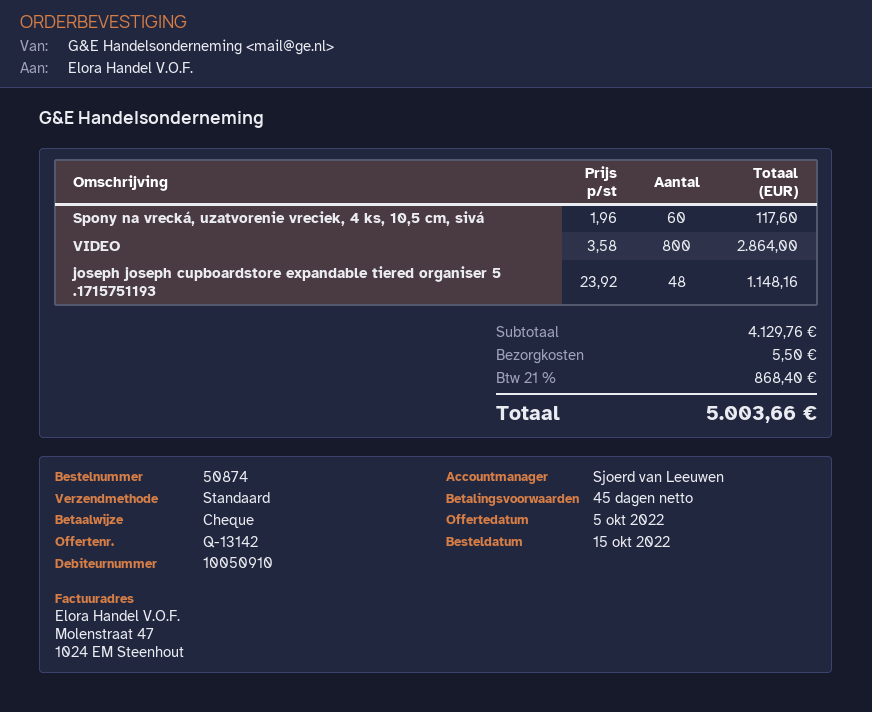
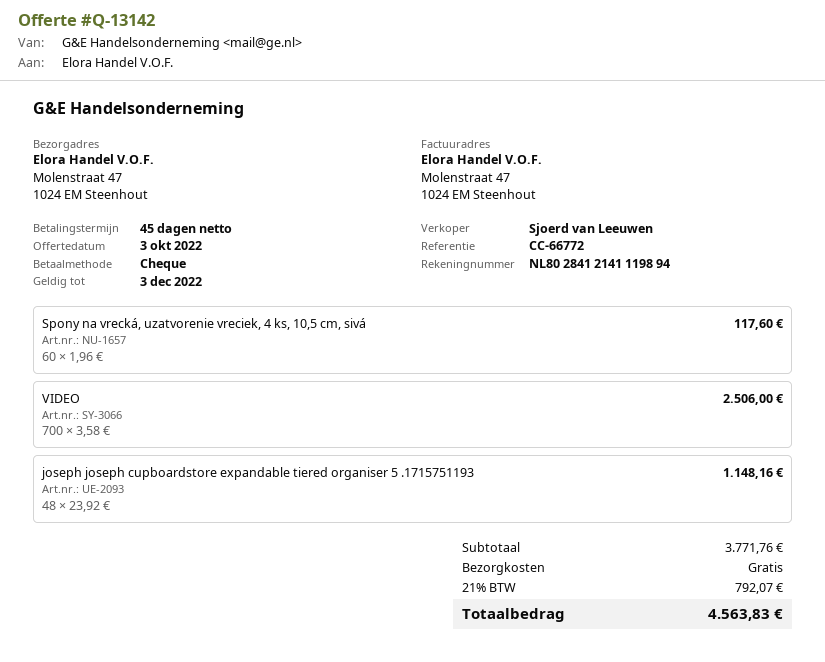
quote date: 2022-10-05 -> 2022-10-03
VIDEO: 800 x 3.58 = 2864.00 -> 700 x 3.58 = 2506.00
subtotal: 4129.76 -> 3771.76
shipping: 5.50 -> 0.00
tax: 21% = 868.40 -> 21% = 792.07
total: 5003.66 -> 4563.83

